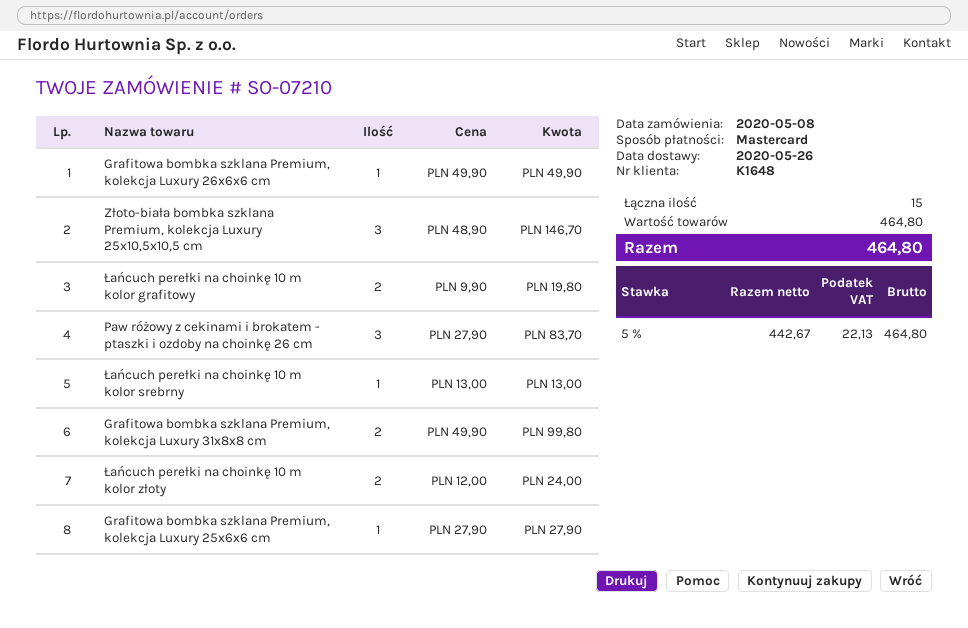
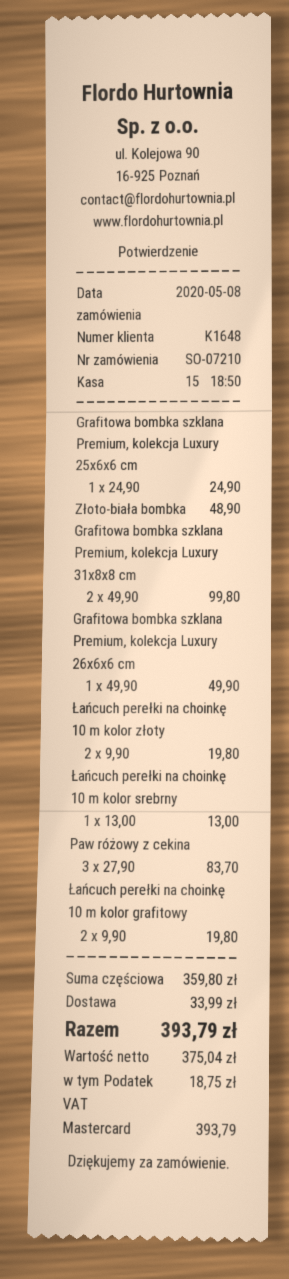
Złoto-biała bombka szklana Premium, kolekcja Luxury 25x10,5x10,5 cm: 3 x 48.90 = 146.70 -> 1 x 48.90 = 48.90
Łańcuch perełki na choinkę 10 m kolor złoty: 2 x 12.00 = 24.00 -> 2 x 9.90 = 19.80
Grafitowa bombka szklana Premium, kolekcja Luxury 25x6x6 cm: 1 x 27.90 = 27.90 -> 1 x 24.90 = 24.90
subtotal: 464.80 -> 359.80
shipping: none -> 33.99
net: 442.67 -> 375.04
tax: 22.13 -> 18.75
total: 464.80 -> 393.79

